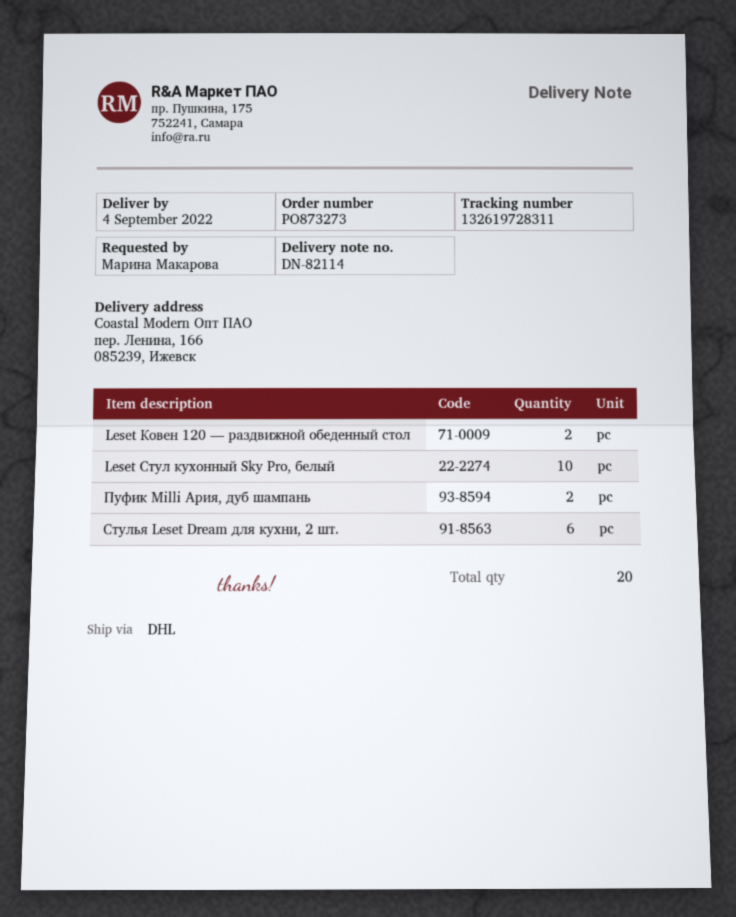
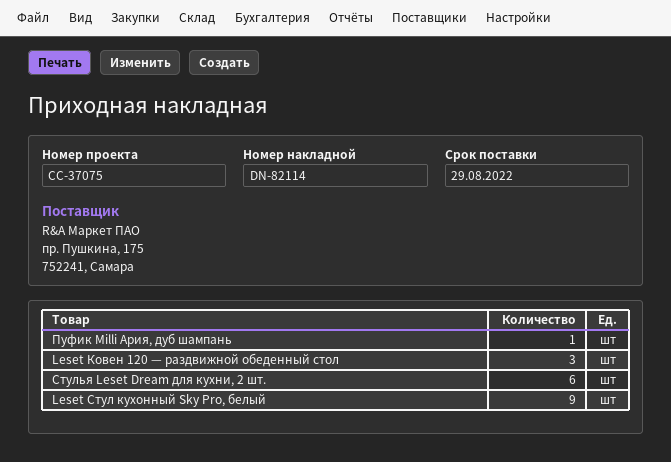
delivery date: 2022-09-04 -> 2022-08-29
Leset Ковен 120 — раздвижной обеденный стол: 2 -> 3
Leset Стул кухонный Sky Pro, белый: 10 -> 9
Пуфик Milli Ария, дуб шампань: 2 -> 1

